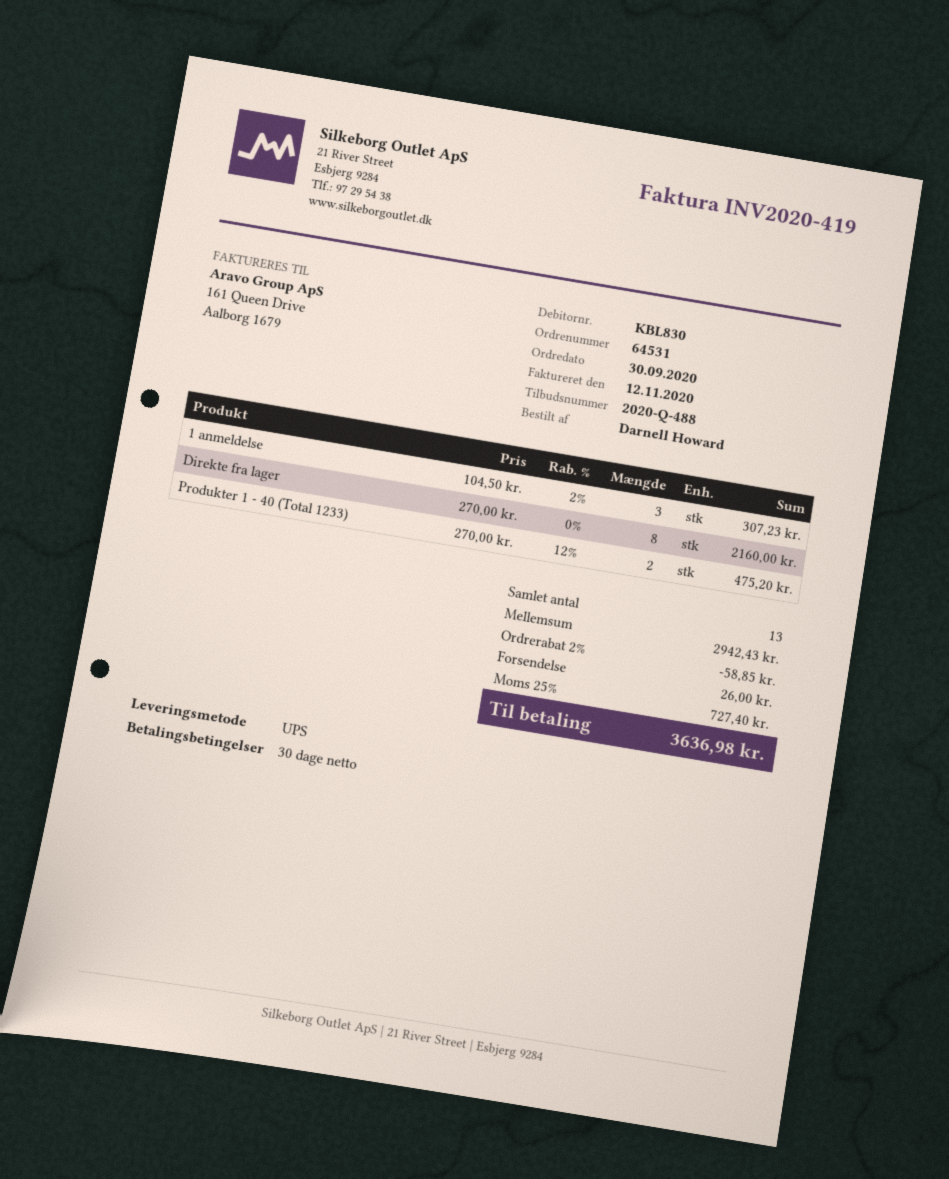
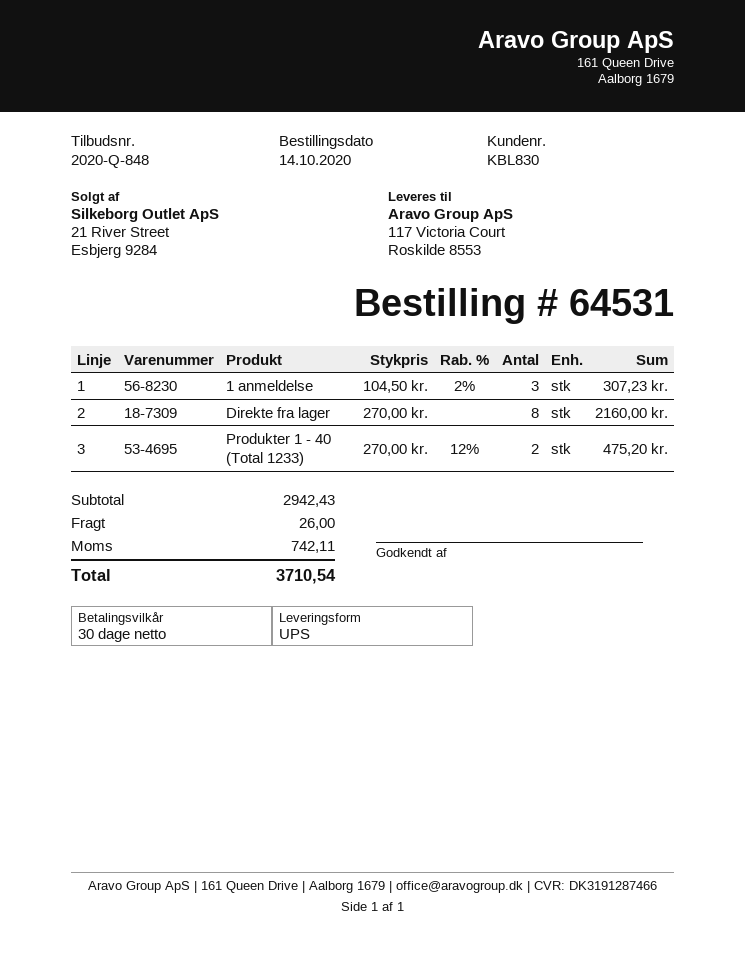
quote number: 2020-Q-488 -> 2020-Q-848
order date: 2020-09-30 -> 2020-10-14
discount: 2% = 58.85 -> none
tax: 727.40 -> 742.11
total: 3636.98 -> 3710.54

